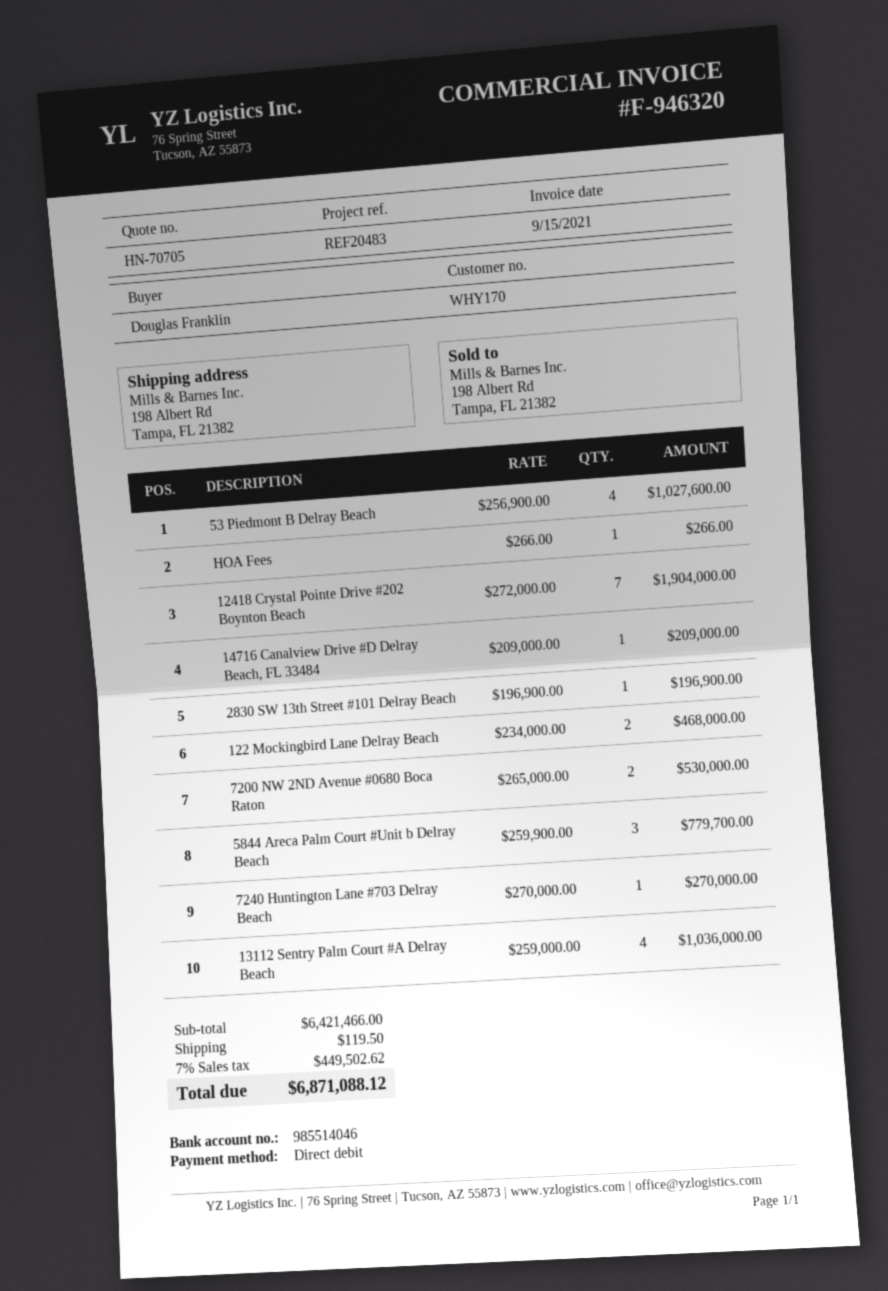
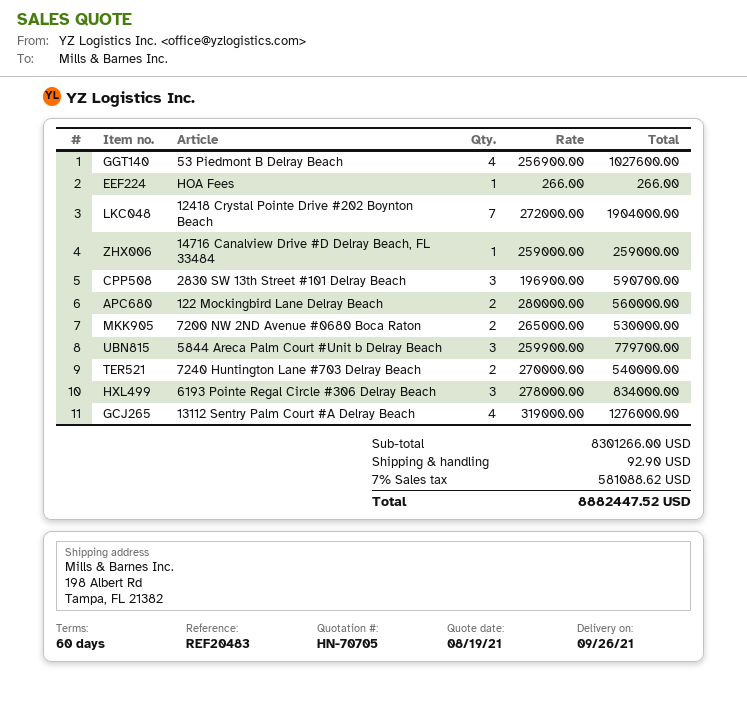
14716 Canalview Drive #D Delray Beach, FL 33484: 1 x 209000.00 = 209000.00 -> 1 x 259000.00 = 259000.00
2830 SW 13th Street #101 Delray Beach: 1 x 196900.00 = 196900.00 -> 3 x 196900.00 = 590700.00
122 Mockingbird Lane Delray Beach: 2 x 234000.00 = 468000.00 -> 2 x 280000.00 = 560000.00
7240 Huntington Lane #703 Delray Beach: 1 x 270000.00 = 270000.00 -> 2 x 270000.00 = 540000.00
13112 Sentry Palm Court #A Delray Beach: 4 x 259000.00 = 1036000.00 -> 4 x 319000.00 = 1276000.00
6193 Pointe Regal Circle #306 Delray Beach: none -> 3 x 278000.00 = 834000.00
subtotal: 6421466.00 -> 8301266.00
shipping: 119.50 -> 92.90
tax: 7% = 449502.62 -> 7% = 581088.62
total: 6871088.12 -> 8882447.52

